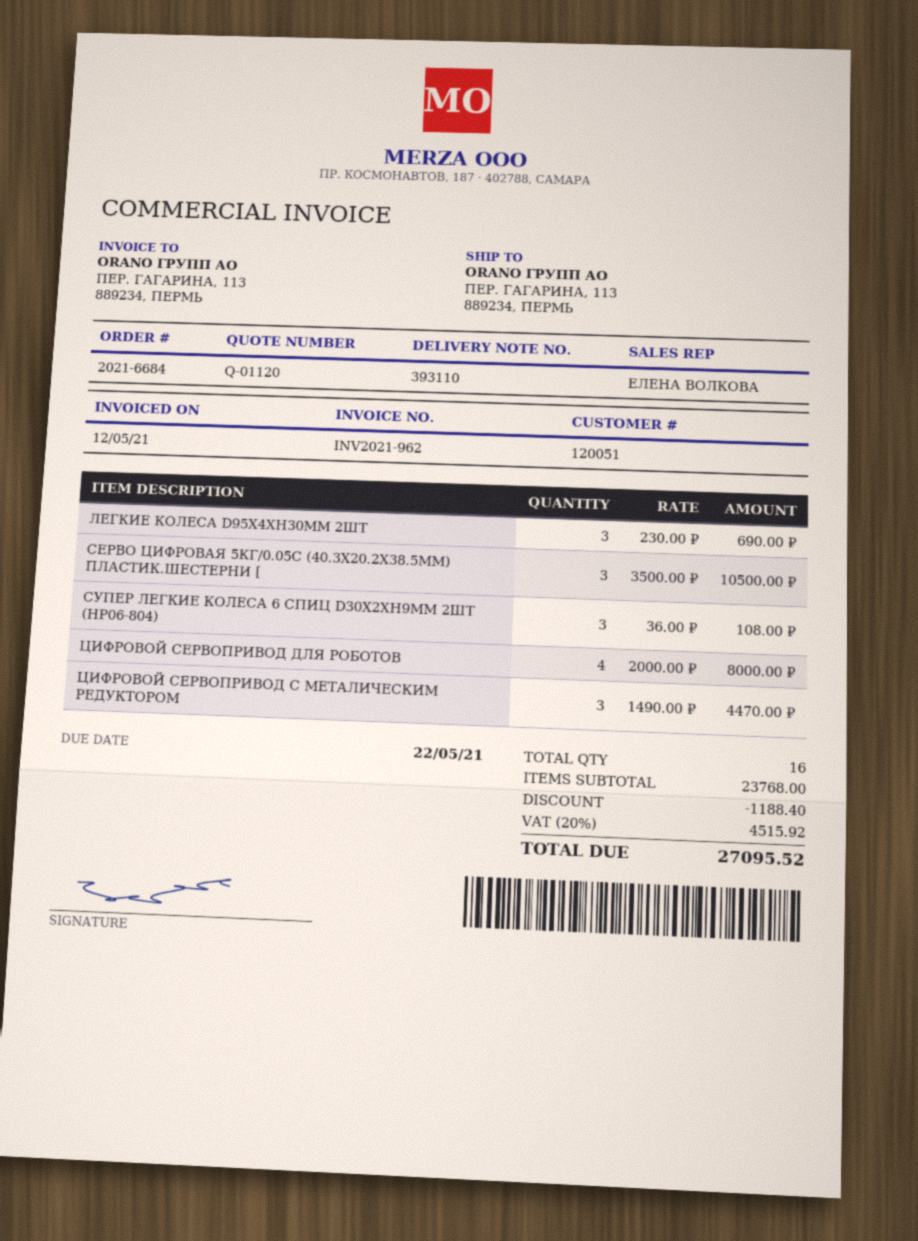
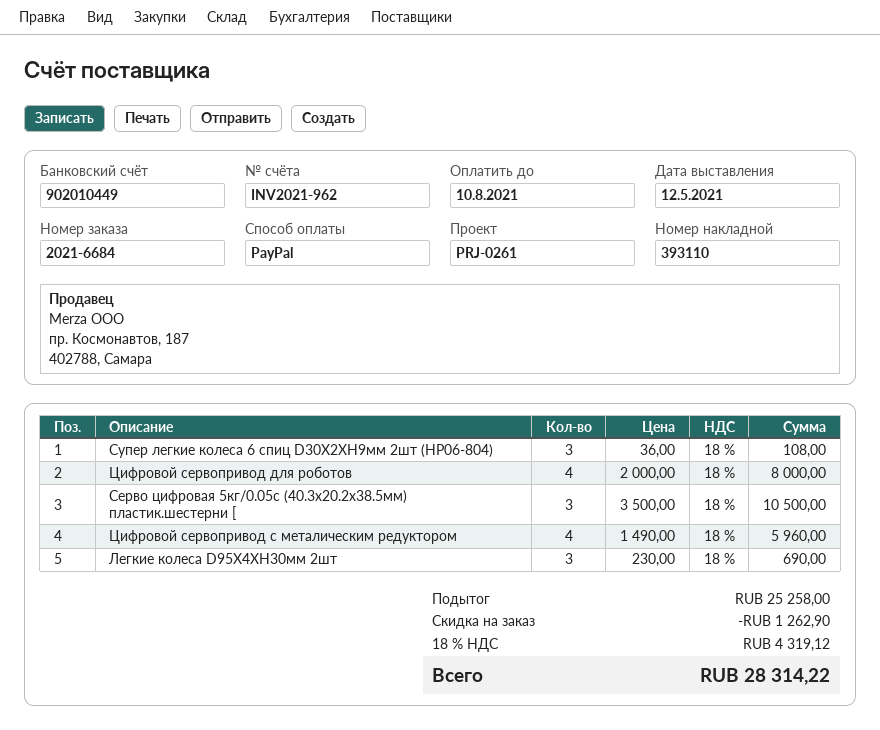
due date: 2021-05-22 -> 2021-08-10
ЦИФРОВОЙ СЕРВОПРИВОД С МЕТАЛИЧЕСКИМ РЕДУКТОРОМ: 3 x 1490.00 = 4470.00 -> 4 x 1490.00 = 5960.00
subtotal: 23768.00 -> 25258.00
discount: 1188.40 -> 1262.90
tax: 20% = 4515.92 -> 18% = 4319.12
total: 27095.52 -> 28314.22

